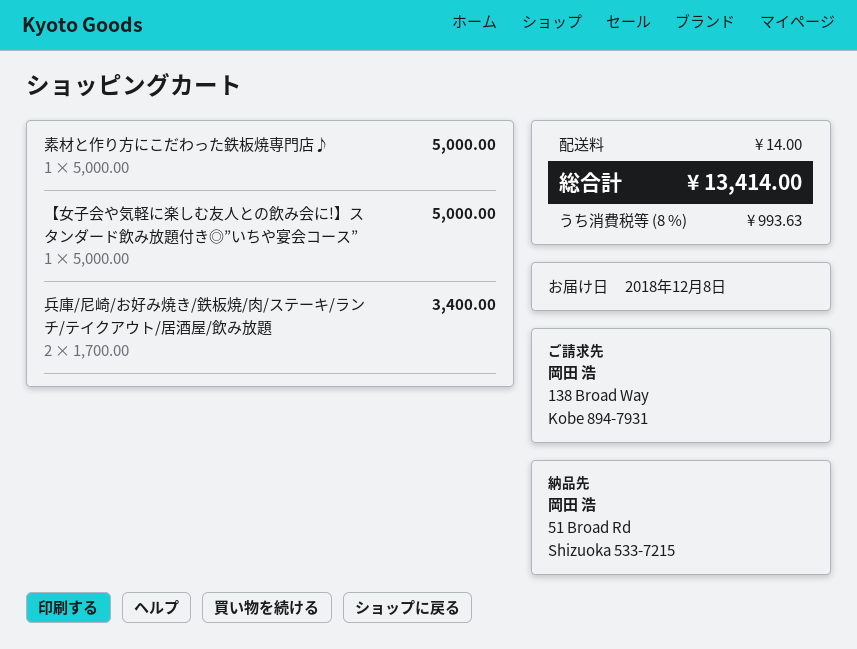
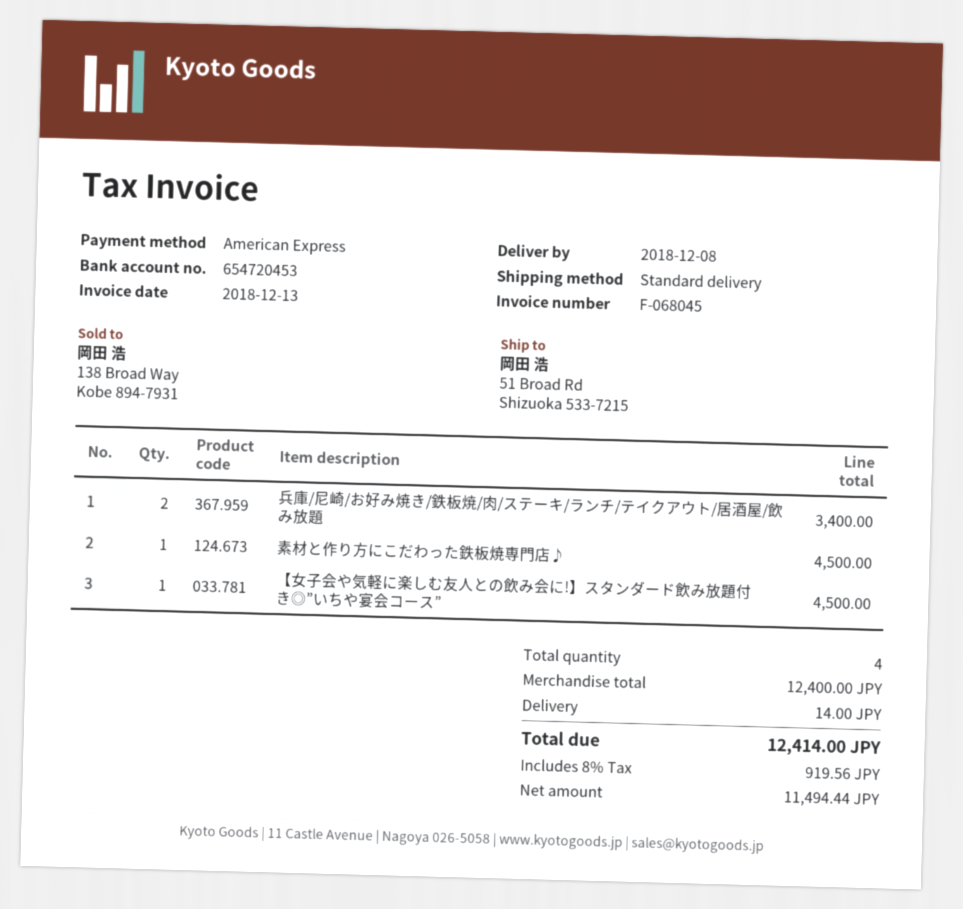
素材と作り方にこだわった鉄板焼専門店♪: 1 for 5000.00 -> 1 for 4500.00
【女子会や気軽に楽しむ友人との飲み会に!】スタンダード飲み放題付き◎”いちや宴会コース”: 1 for 5000.00 -> 1 for 4500.00
tax: 8% = 993.63 -> 8% = 919.56
total: 13414.00 -> 12414.00

